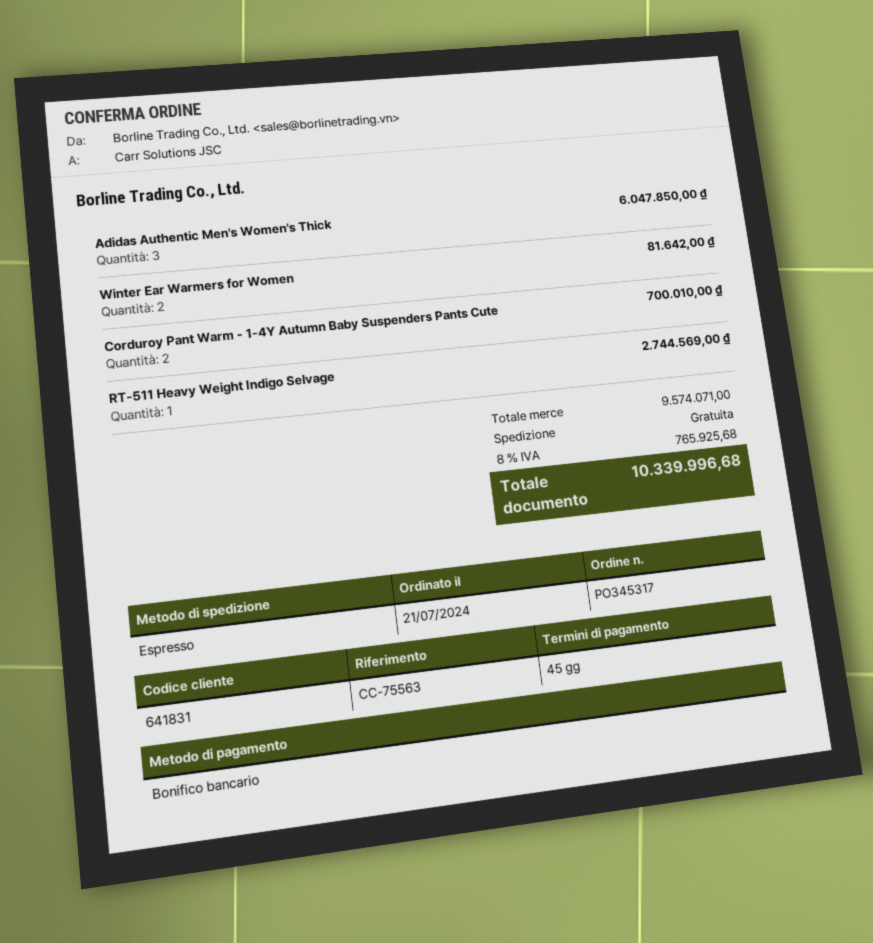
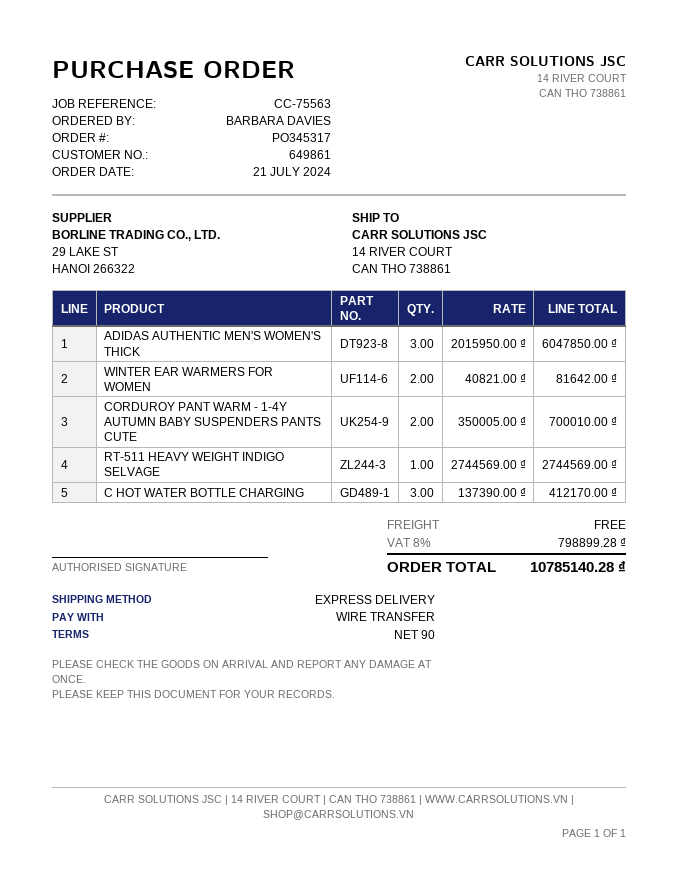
payment terms: 45 days -> 90 days
customer number: 641831 -> 649861
C HOT WATER BOTTLE CHARGING: none -> 3 for 412170.00
tax: 8% = 765925.68 -> 8% = 798899.28
total: 10339996.68 -> 10785140.28

